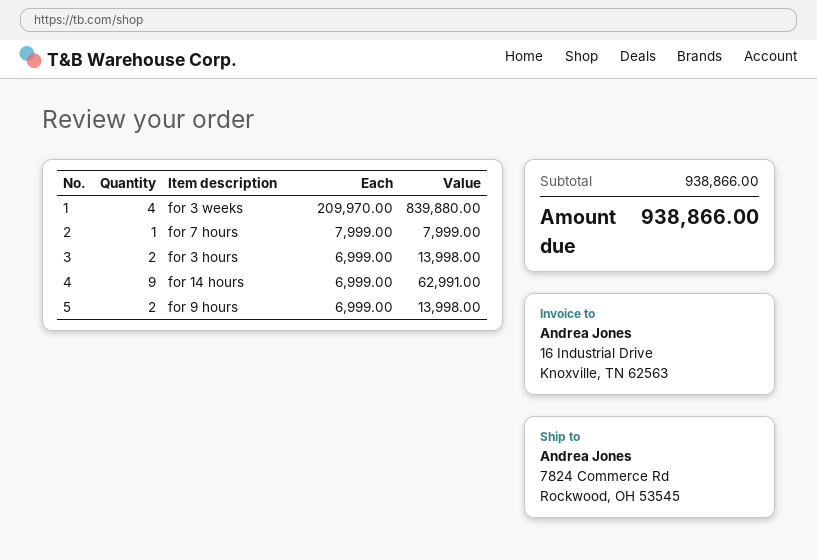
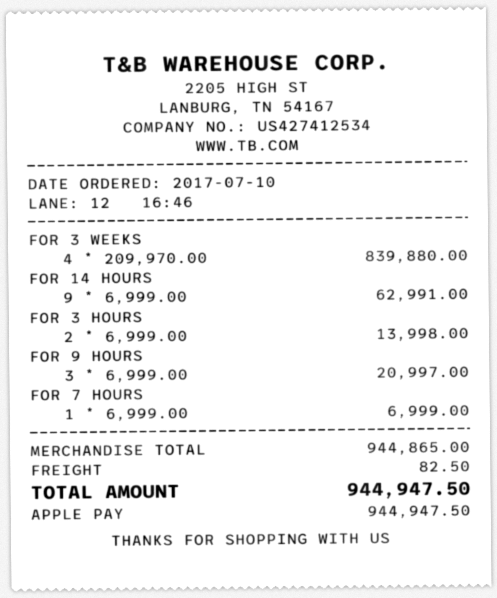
for 7 hours: 1 x 7999.00 = 7999.00 -> 1 x 6999.00 = 6999.00
for 9 hours: 2 x 6999.00 = 13998.00 -> 3 x 6999.00 = 20997.00
subtotal: 938866.00 -> 944865.00
shipping: none -> 82.50
total: 938866.00 -> 944947.50

